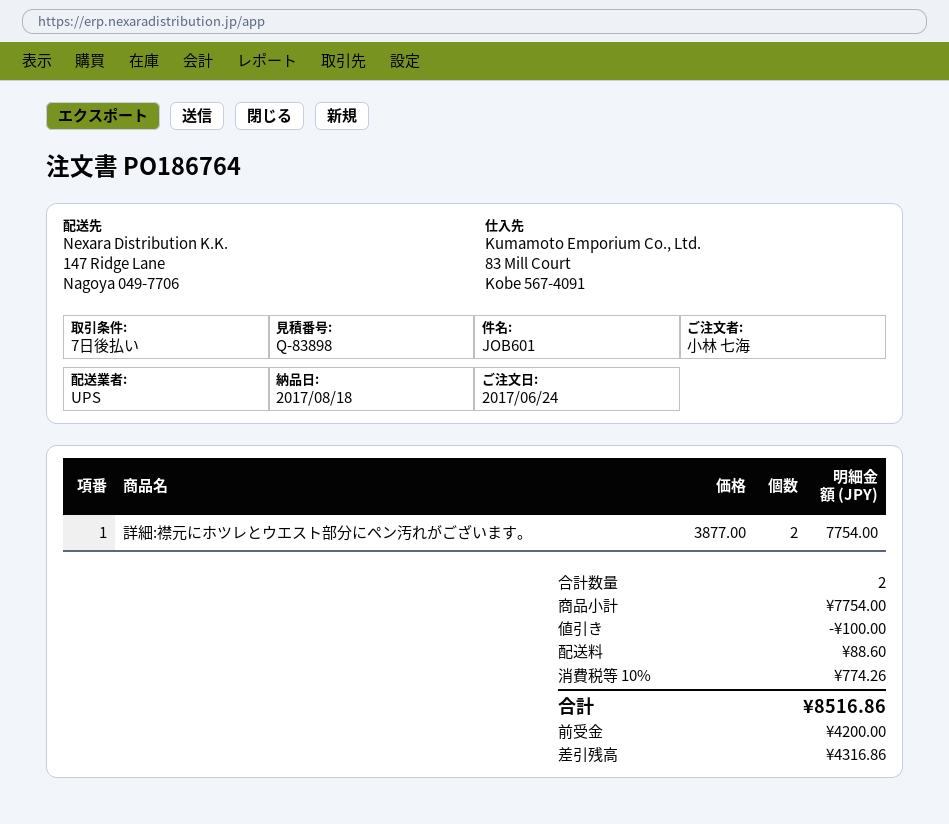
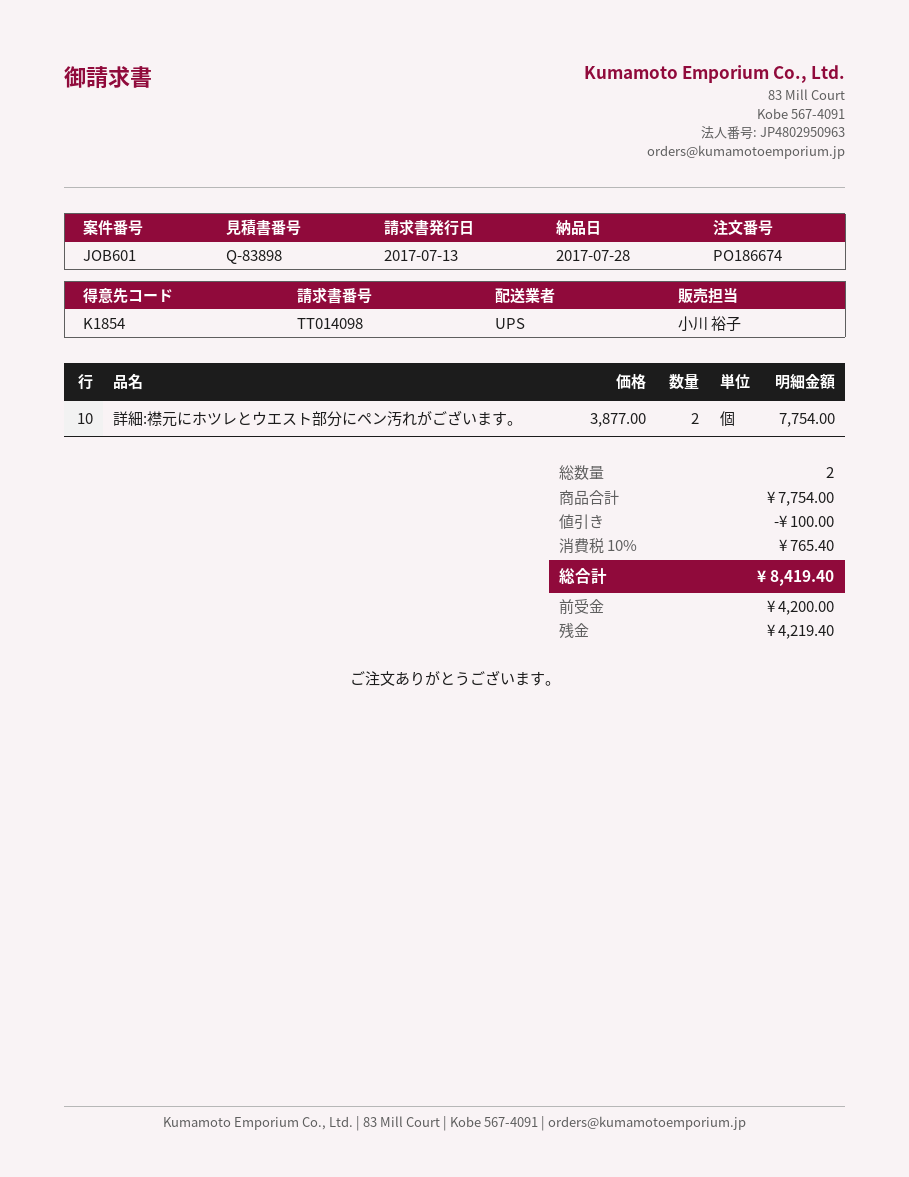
order number: PO186764 -> PO186674
delivery date: 2017-08-18 -> 2017-07-28
shipping: 88.60 -> none
tax: 10% = 774.26 -> 10% = 765.40
total: 8516.86 -> 8419.40
balance: 4316.86 -> 4219.40

